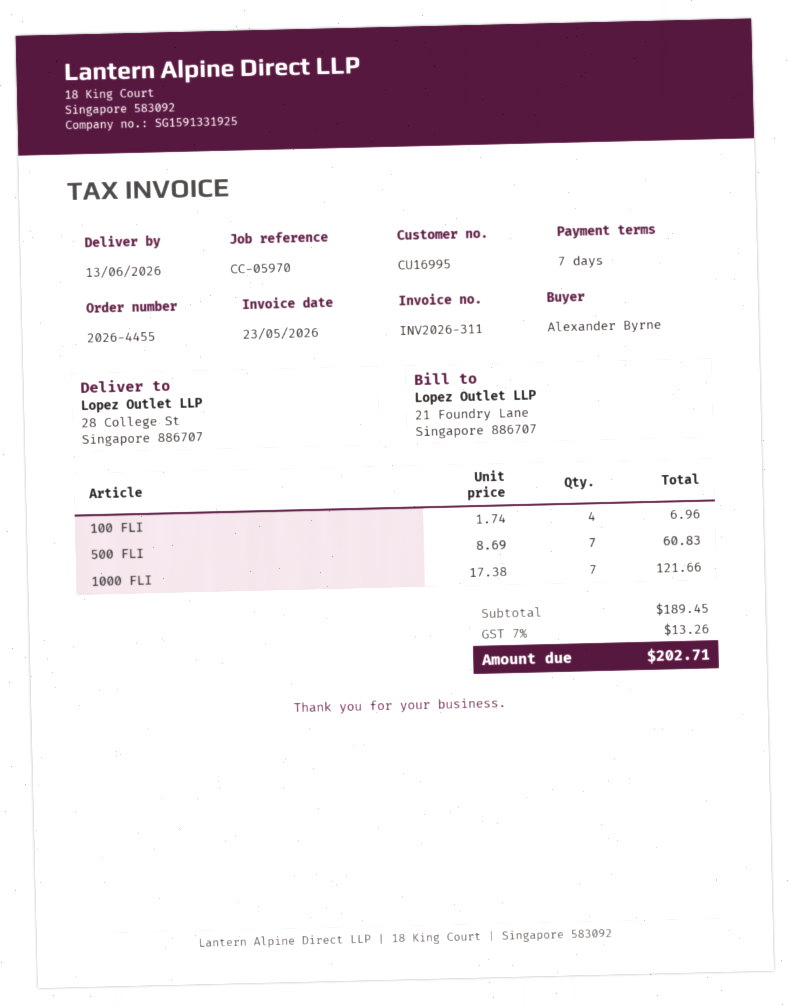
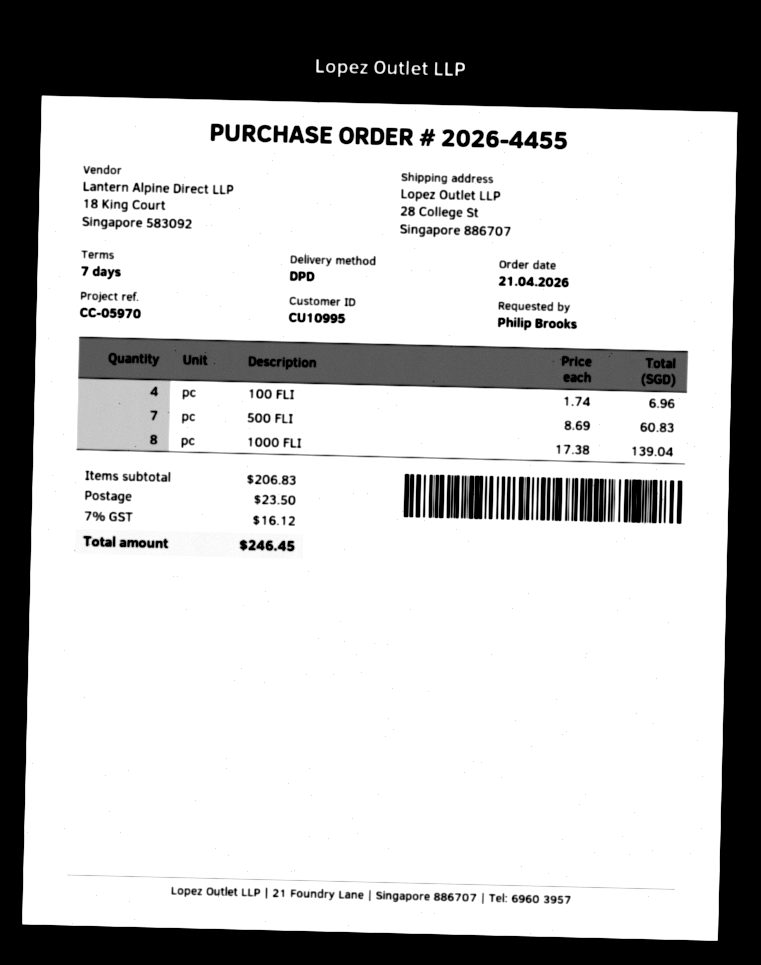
customer number: CU16995 -> CU10995
ordered by: Alexander Byrne -> Philip Brooks
1000 FLI: 7 x 17.38 = 121.66 -> 8 x 17.38 = 139.04
subtotal: 189.45 -> 206.83
shipping: none -> 23.50
tax: 7% = 13.26 -> 7% = 16.12
total: 202.71 -> 246.45

